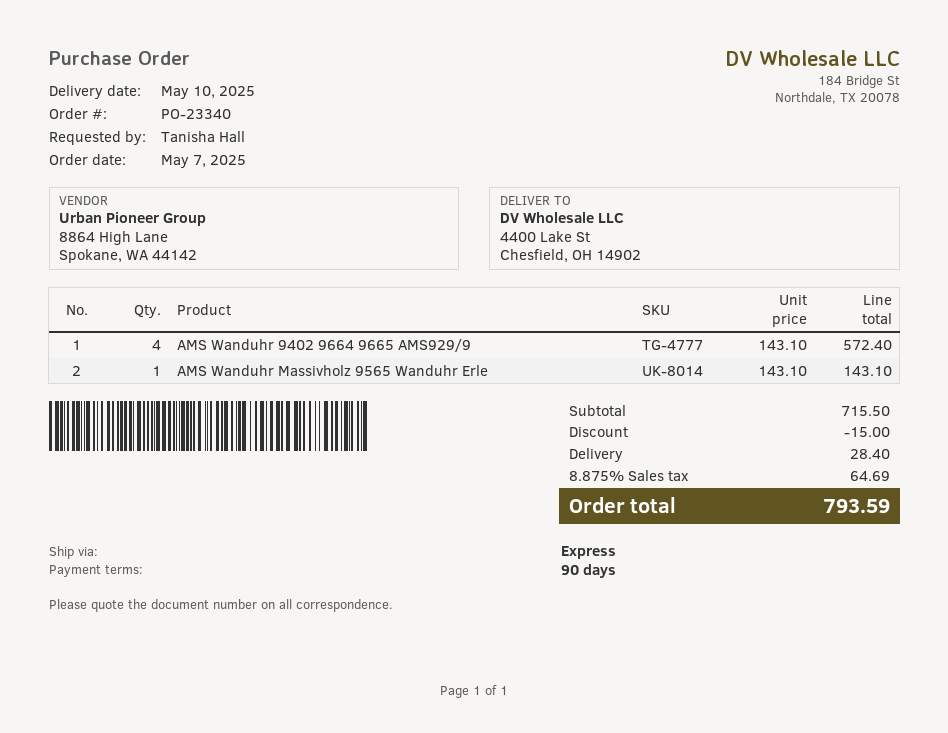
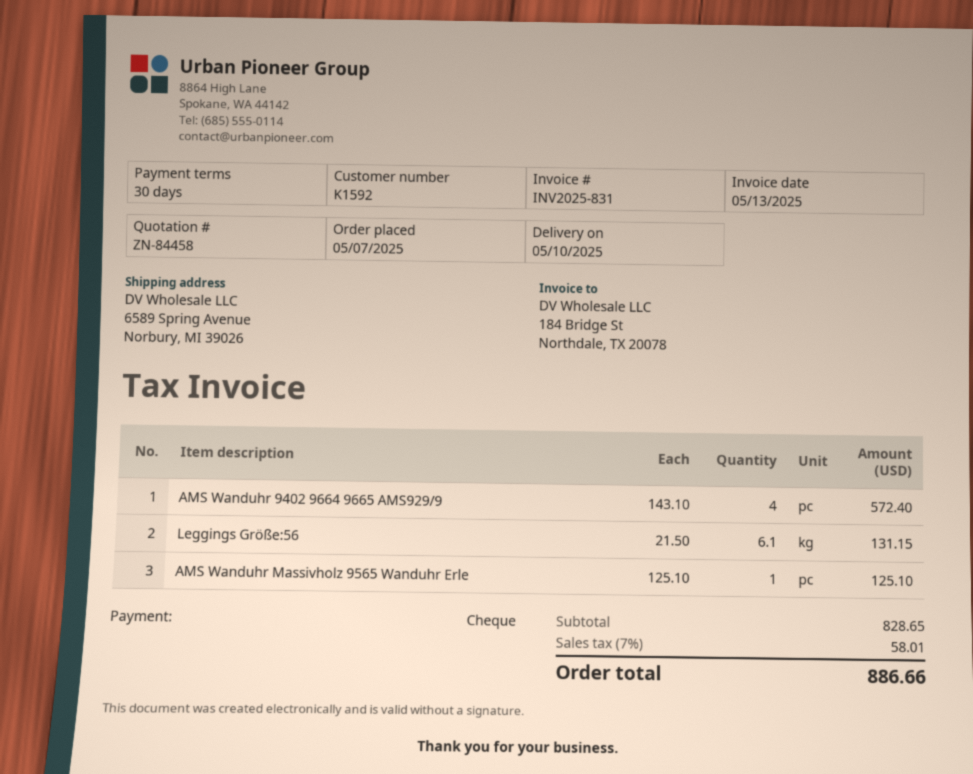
payment terms: 90 days -> 30 days
ship to: 4400 Lake St, Chesfield, OH 14902 -> 6589 Spring Avenue, Norbury, MI 39026
AMS Wanduhr Massivholz 9565 Wanduhr Erle: 1 x 143.10 = 143.10 -> 1 x 125.10 = 125.10
Leggings Größe:56: none -> 6.1 x 21.50 = 131.15
subtotal: 715.50 -> 828.65
discount: 15.00 -> none
shipping: 28.40 -> none
tax: 8.875% = 64.69 -> 7% = 58.01
total: 793.59 -> 886.66

